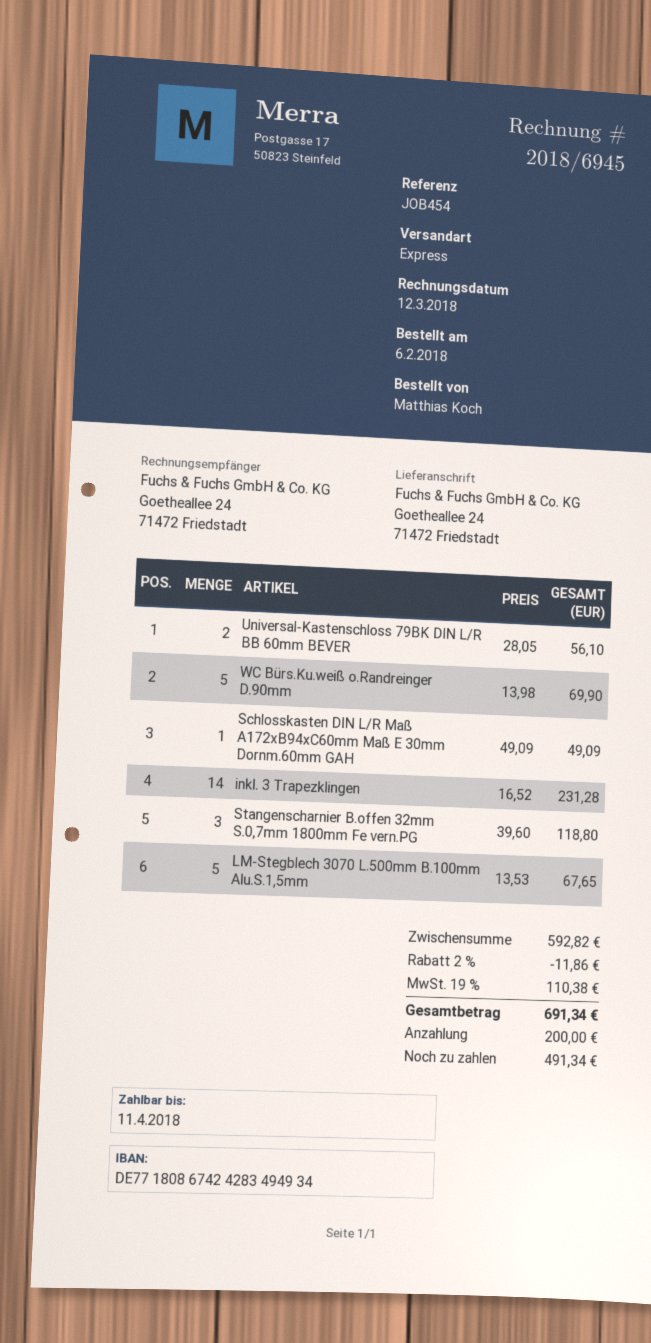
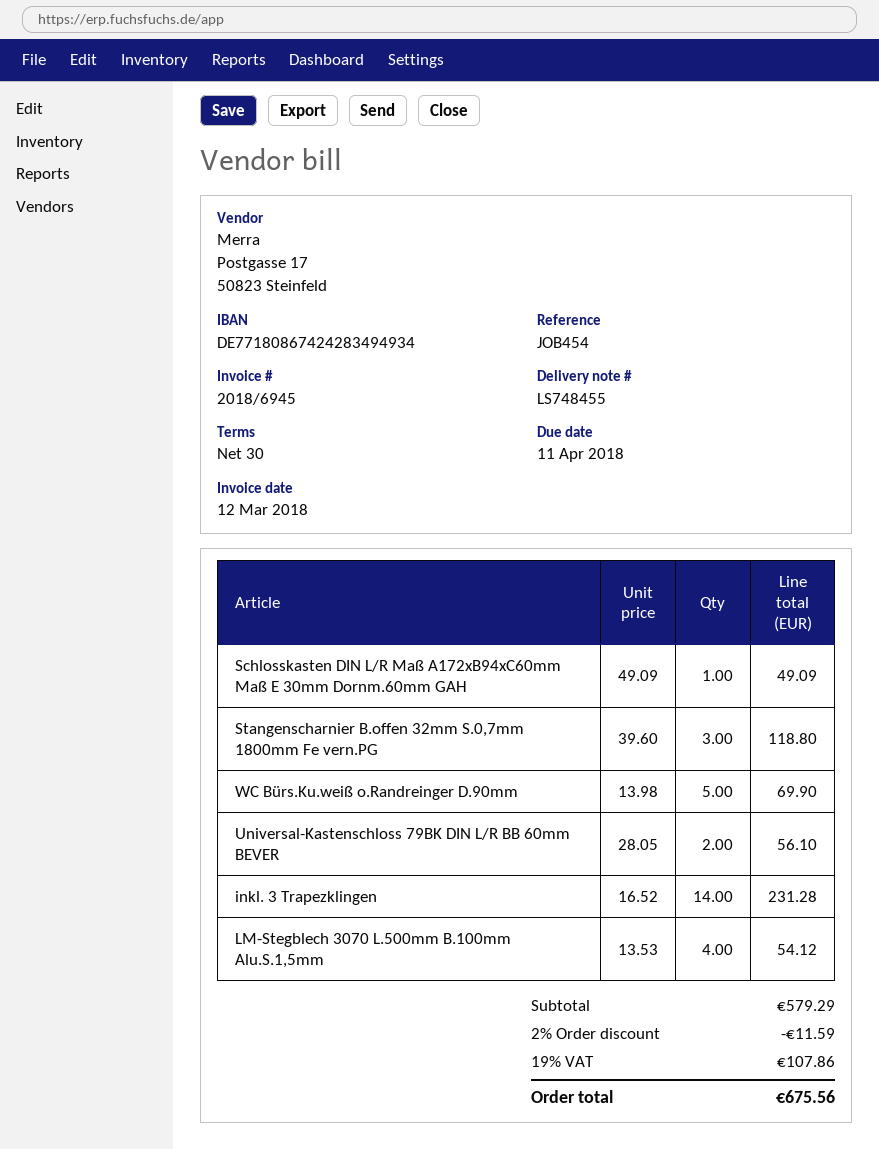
LM-Stegblech 3070 L.500mm B.100mm Alu.S.1,5mm: 5 x 13.53 = 67.65 -> 4 x 13.53 = 54.12
subtotal: 592.82 -> 579.29
discount: 2% = 11.86 -> 2% = 11.59
tax: 19% = 110.38 -> 19% = 107.86
total: 691.34 -> 675.56

